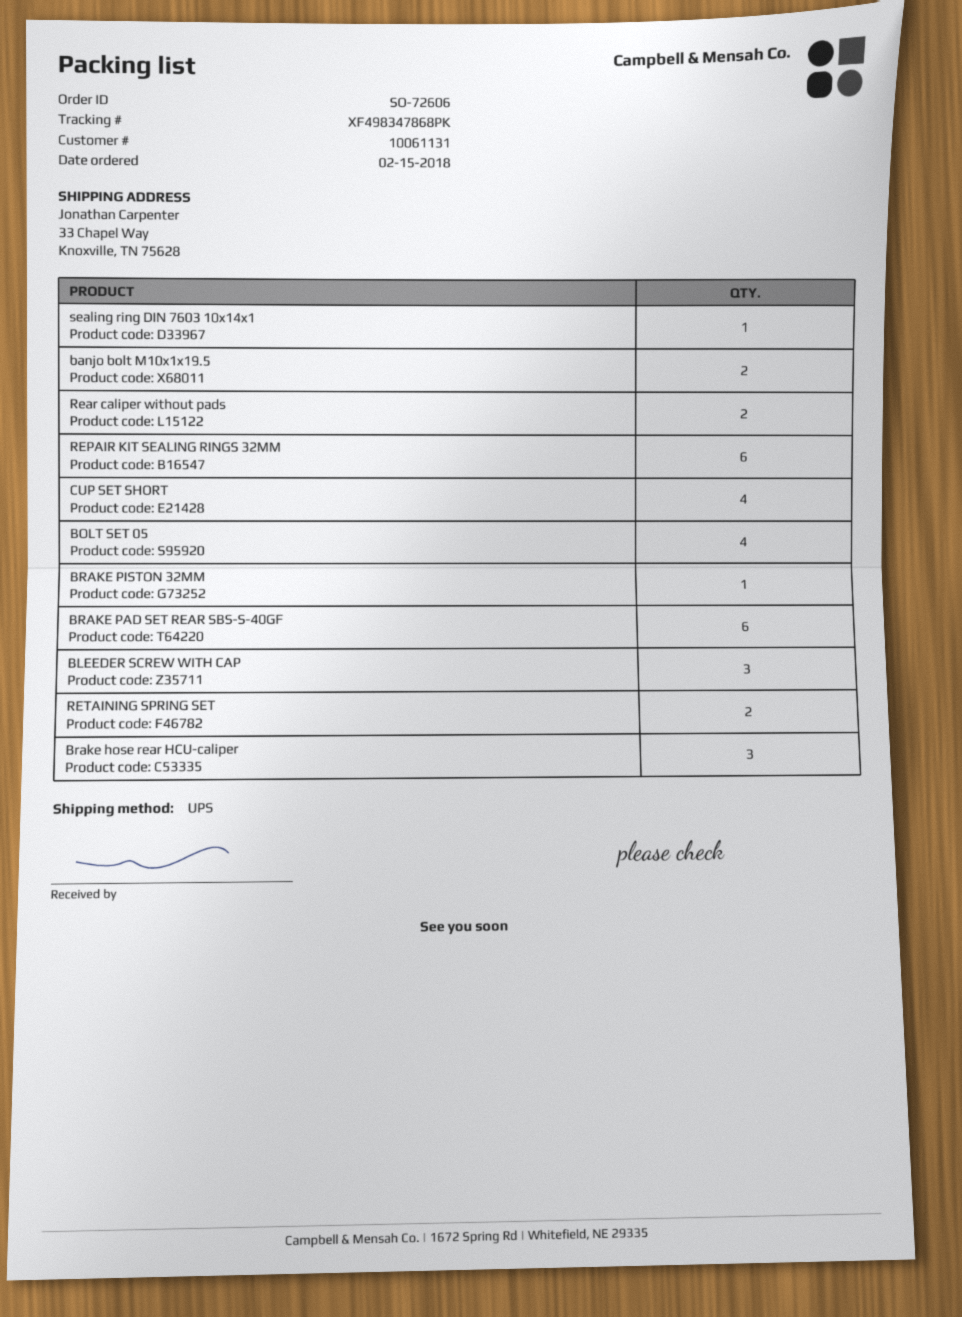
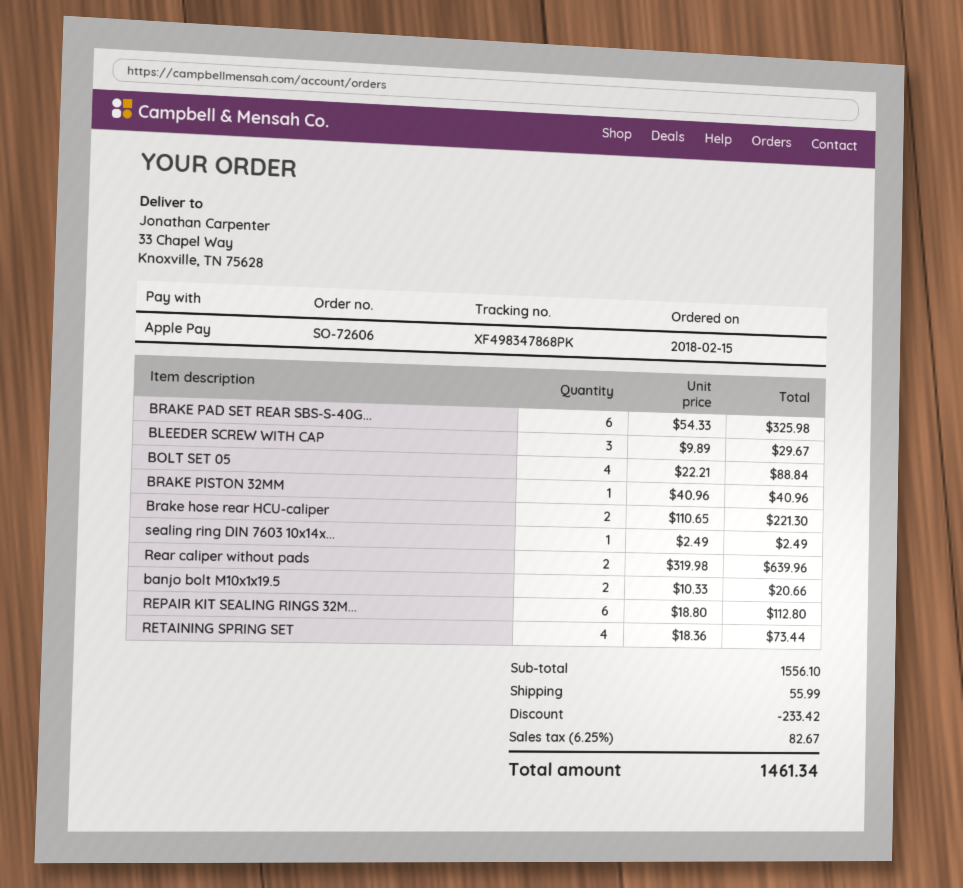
CUP SET SHORT: 4 -> none
RETAINING SPRING SET: 2 -> 4
Brake hose rear HCU-caliper: 3 -> 2

